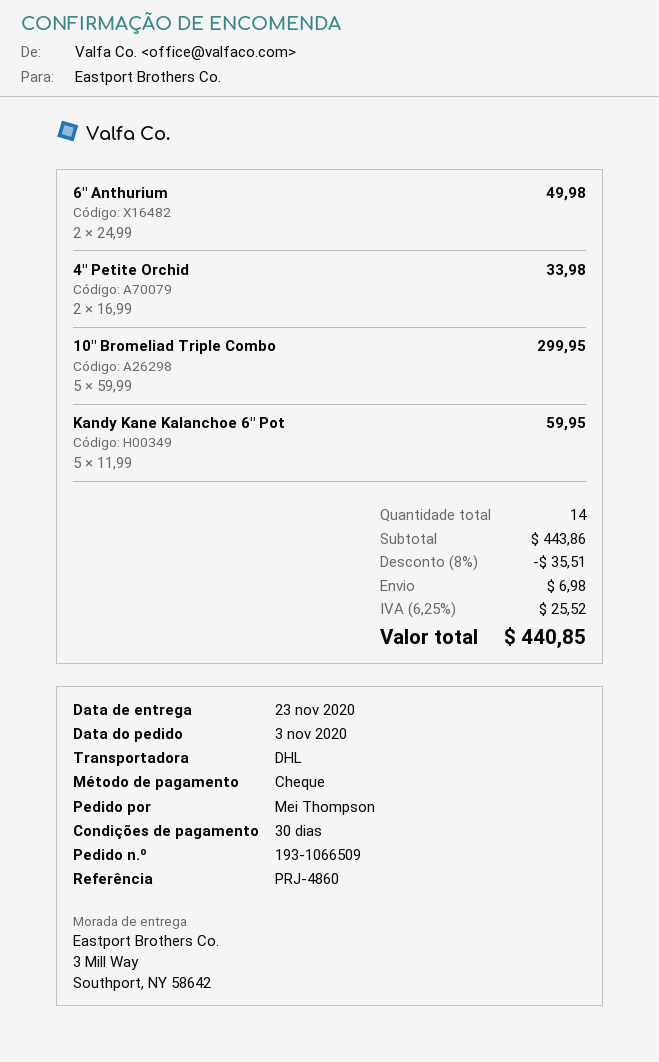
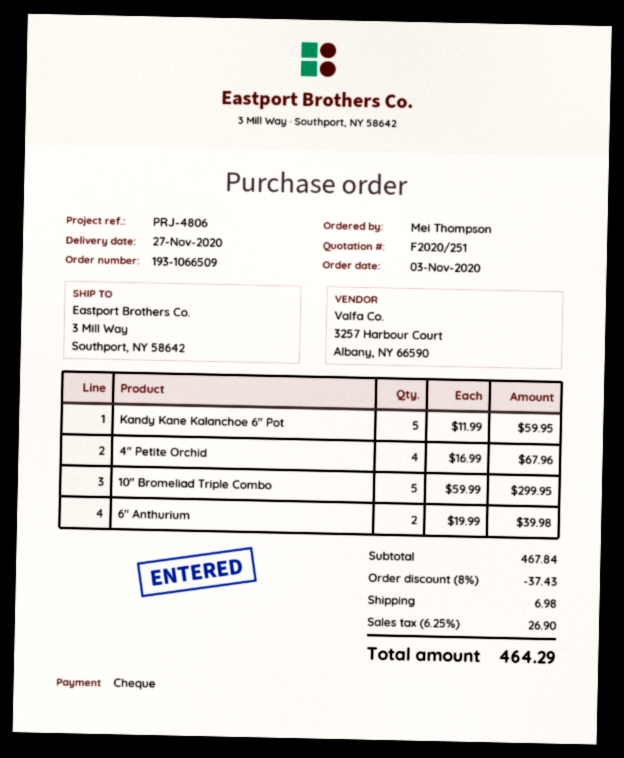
delivery date: 2020-11-23 -> 2020-11-27
reference: PRJ-4860 -> PRJ-4806
6″ Anthurium: 2 x 24.99 = 49.98 -> 2 x 19.99 = 39.98
4″ Petite Orchid: 2 x 16.99 = 33.98 -> 4 x 16.99 = 67.96
subtotal: 443.86 -> 467.84
discount: 8% = 35.51 -> 8% = 37.43
tax: 6.25% = 25.52 -> 6.25% = 26.90
total: 440.85 -> 464.29

